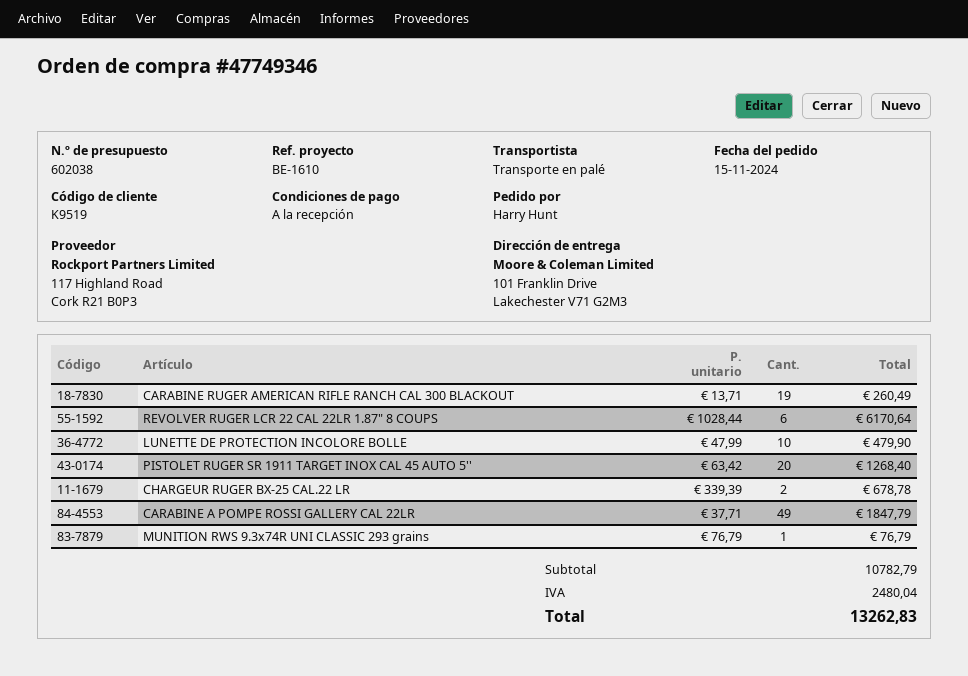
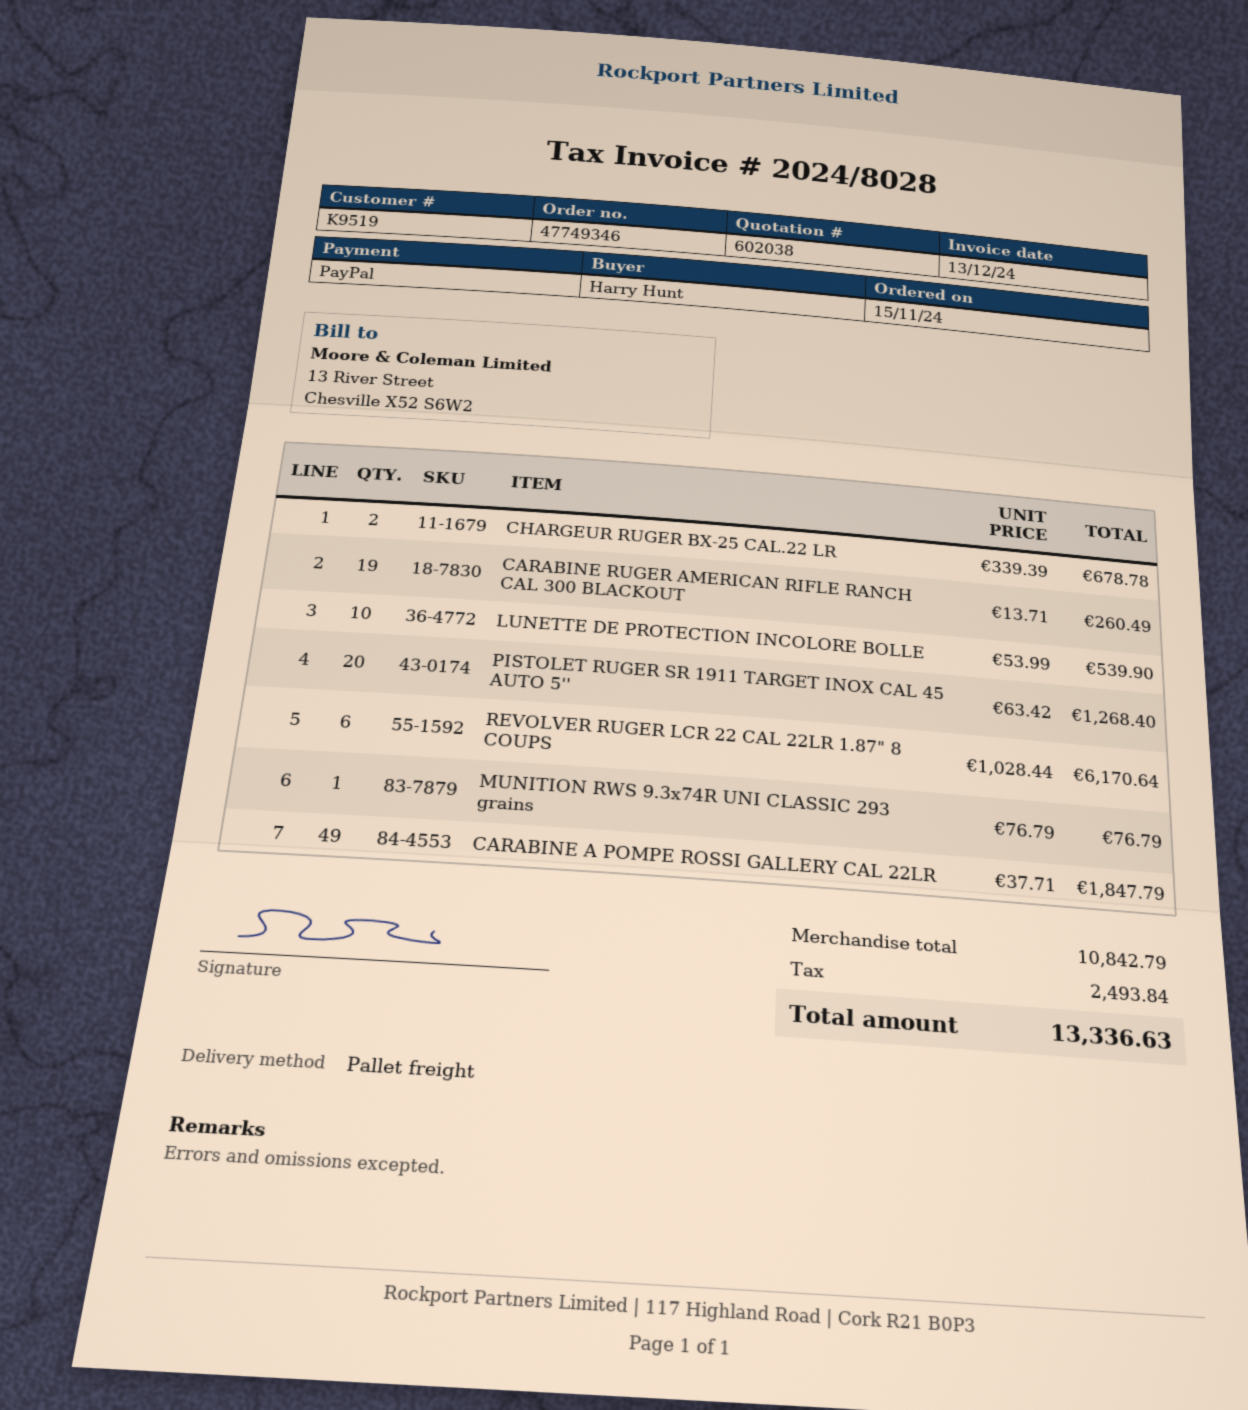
LUNETTE DE PROTECTION INCOLORE BOLLE: 10 x 47.99 = 479.90 -> 10 x 53.99 = 539.90
subtotal: 10782.79 -> 10842.79
tax: 2480.04 -> 2493.84
total: 13262.83 -> 13336.63

